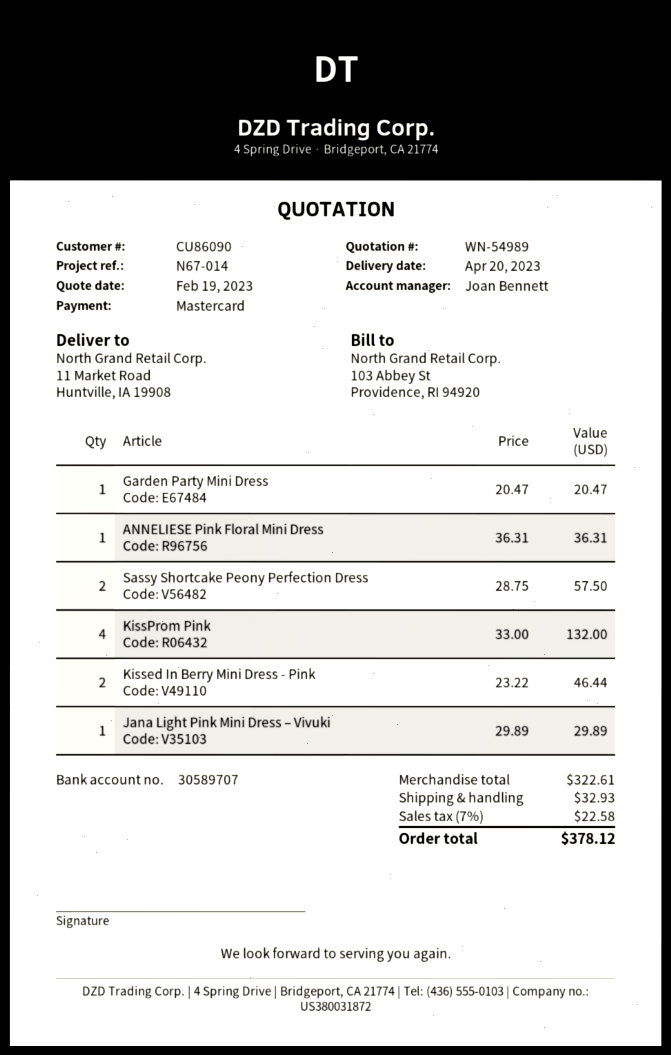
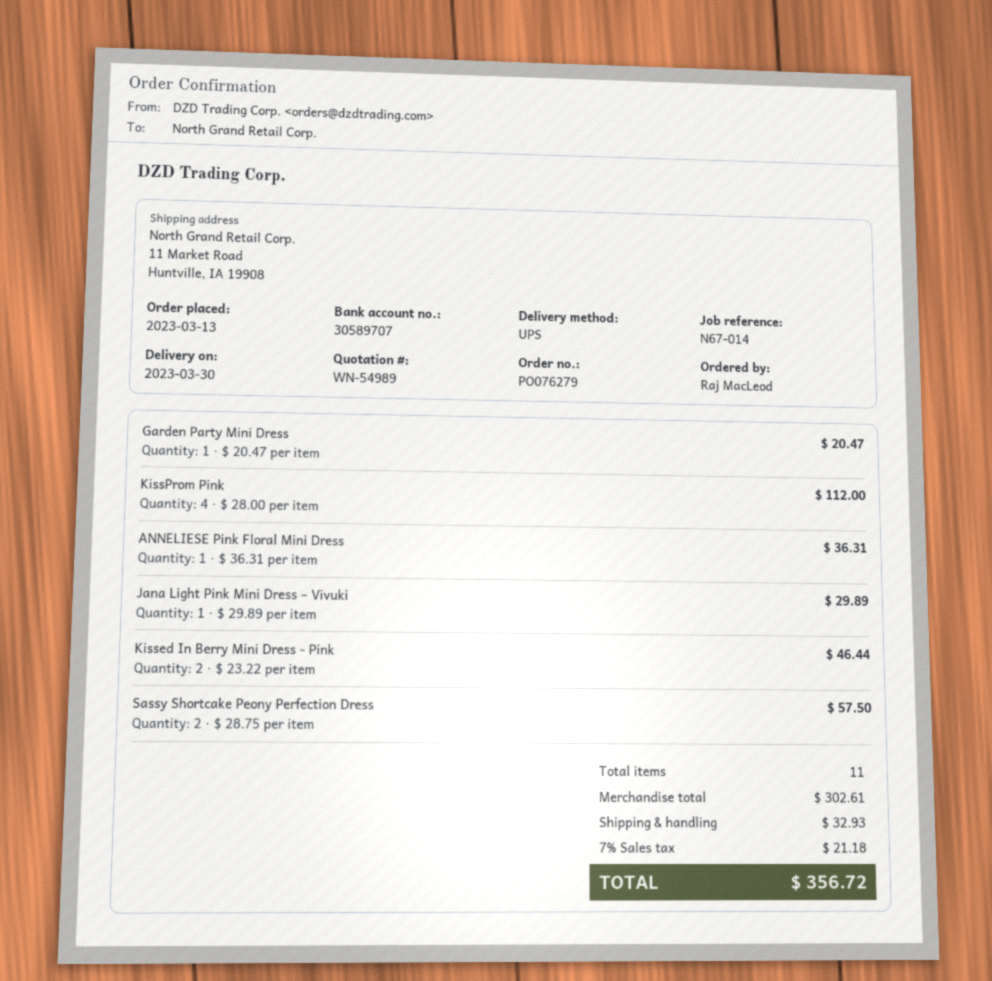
delivery date: 2023-04-20 -> 2023-03-30
KissProm Pink: 4 x 33.00 = 132.00 -> 4 x 28.00 = 112.00
subtotal: 322.61 -> 302.61
tax: 7% = 22.58 -> 7% = 21.18
total: 378.12 -> 356.72

